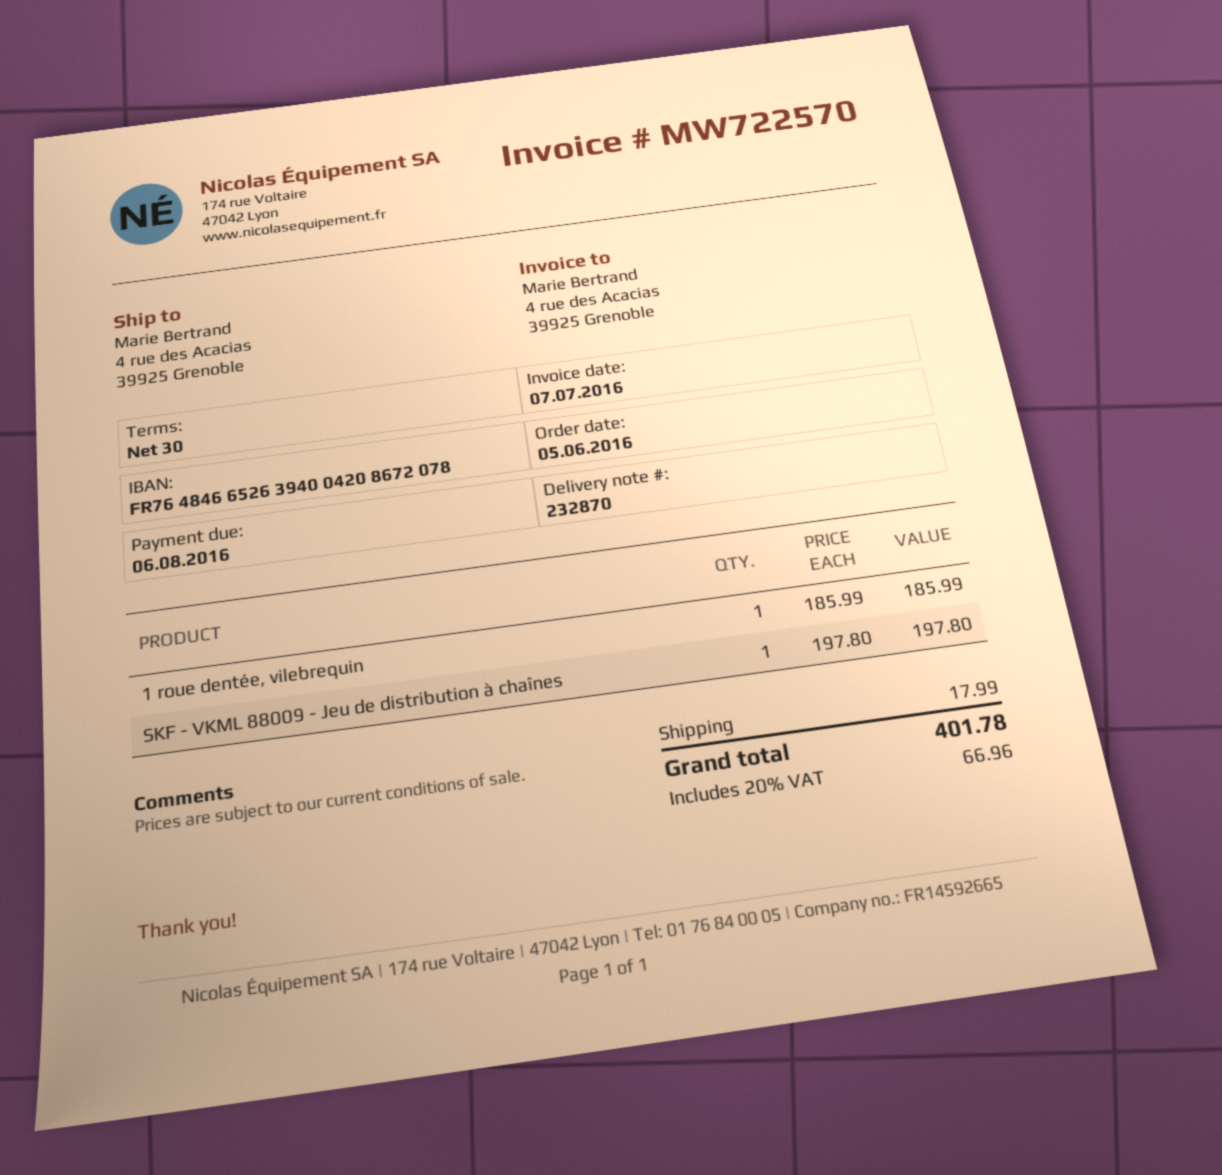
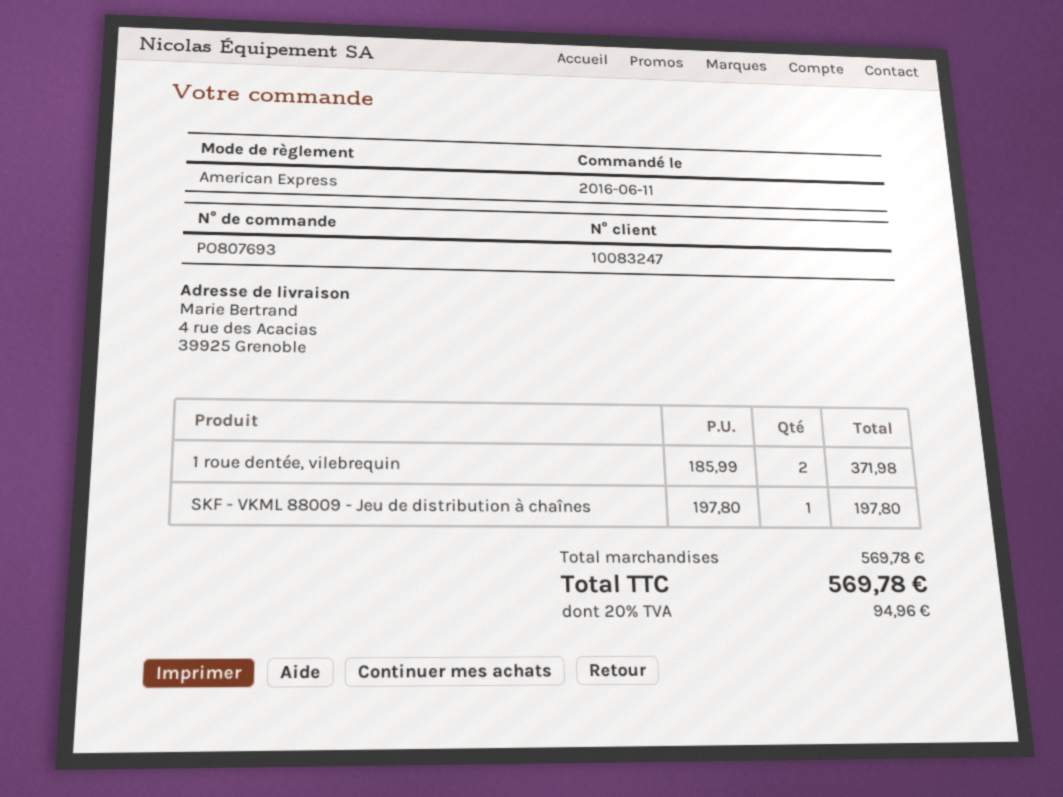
order date: 2016-06-05 -> 2016-06-11
1 roue dentée, vilebrequin: 1 x 185.99 = 185.99 -> 2 x 185.99 = 371.98
shipping: 17.99 -> none
tax: 20% = 66.96 -> 20% = 94.96
total: 401.78 -> 569.78

